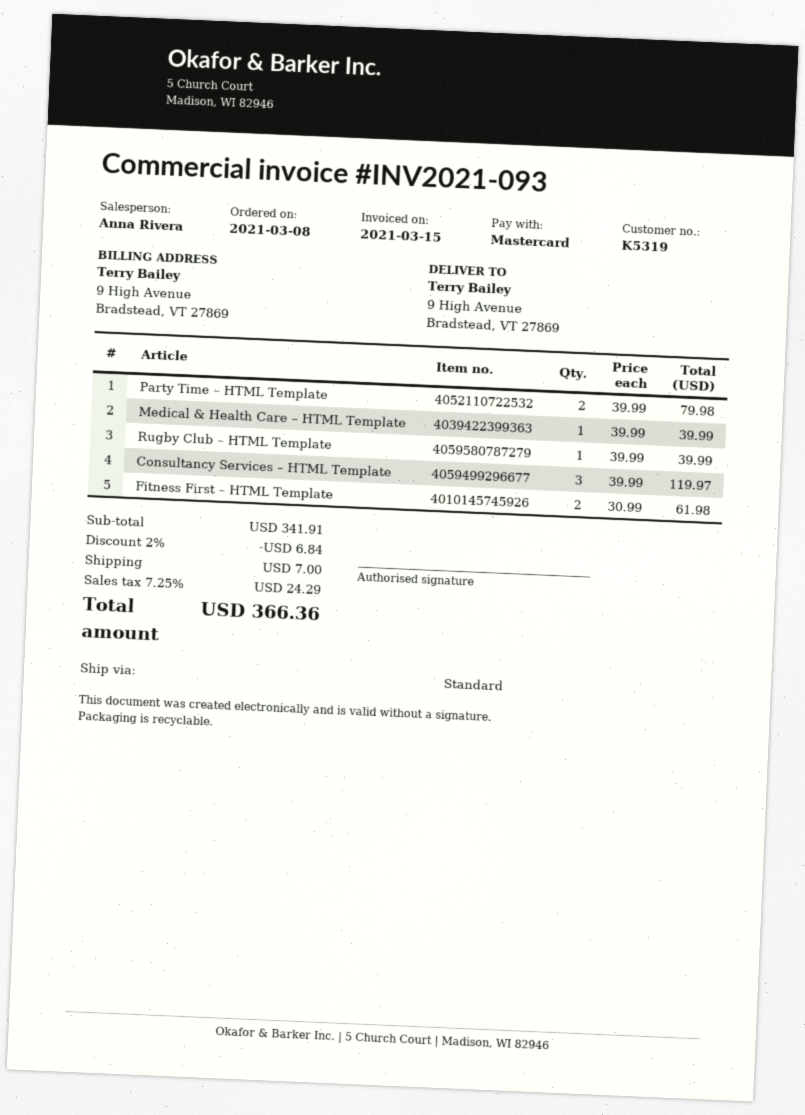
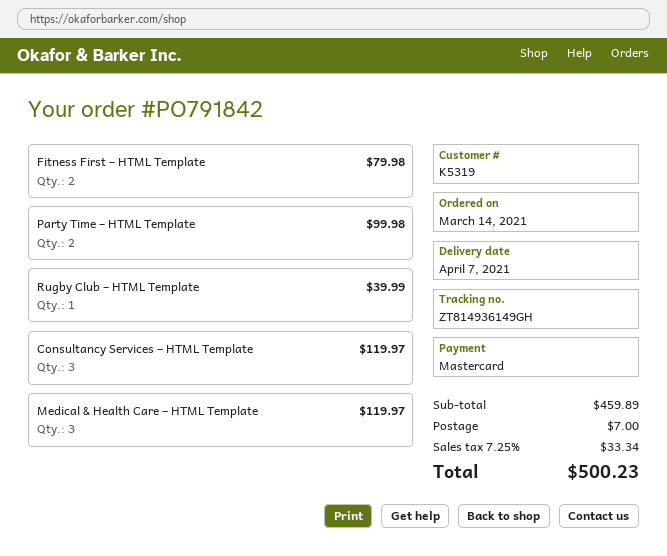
order date: 2021-03-08 -> 2021-03-14
Party Time – HTML Template: 2 for 79.98 -> 2 for 99.98
Medical & Health Care – HTML Template: 1 for 39.99 -> 3 for 119.97
Fitness First – HTML Template: 2 for 61.98 -> 2 for 79.98
subtotal: 341.91 -> 459.89
discount: 2% = 6.84 -> none
tax: 7.25% = 24.29 -> 7.25% = 33.34
total: 366.36 -> 500.23

